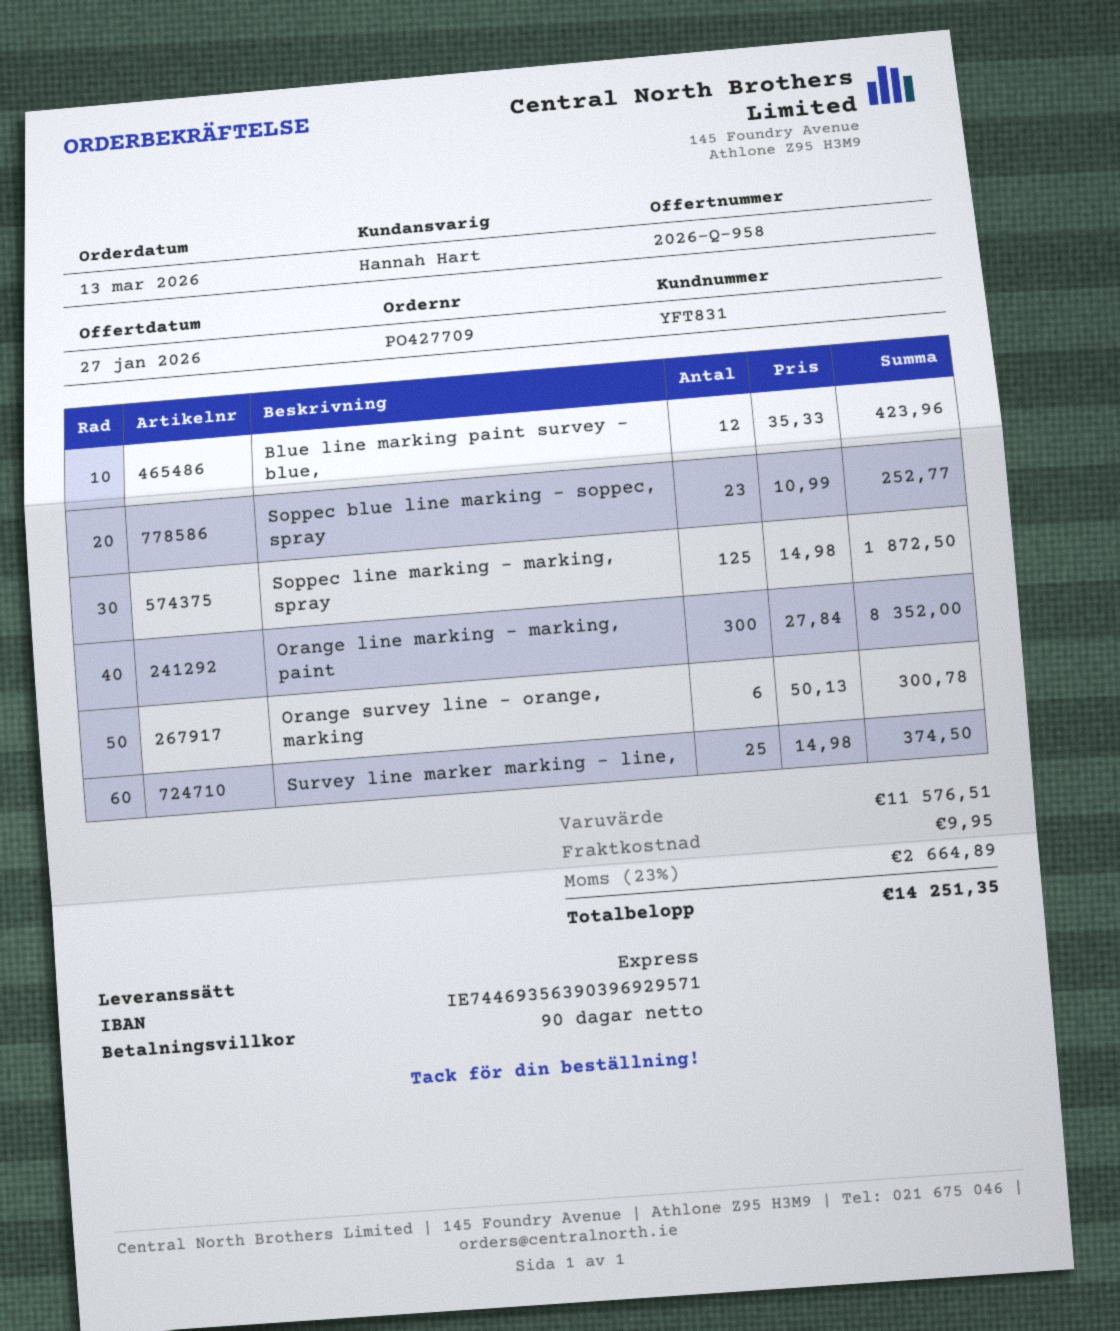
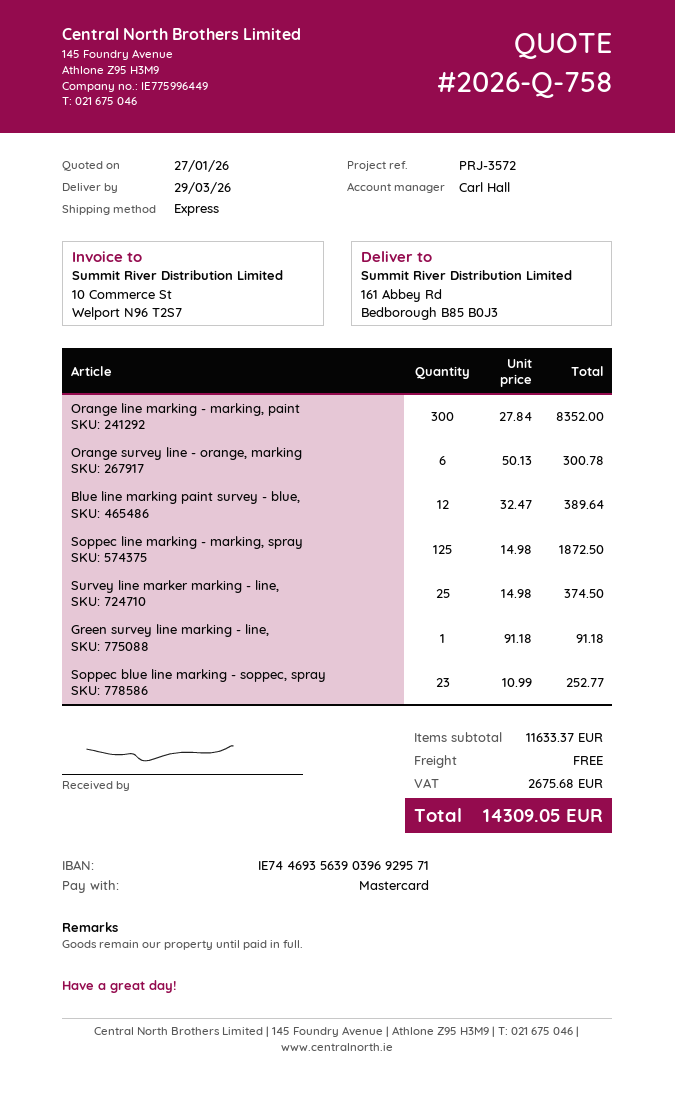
quote number: 2026-Q-958 -> 2026-Q-758
sales rep: Hannah Hart -> Carl Hall
Blue line marking paint survey - blue,: 12 x 35.33 = 423.96 -> 12 x 32.47 = 389.64
Green survey line marking - line,: none -> 1 x 91.18 = 91.18
subtotal: 11576.51 -> 11633.37
shipping: 9.95 -> 0.00
tax: 2664.89 -> 2675.68
total: 14251.35 -> 14309.05

